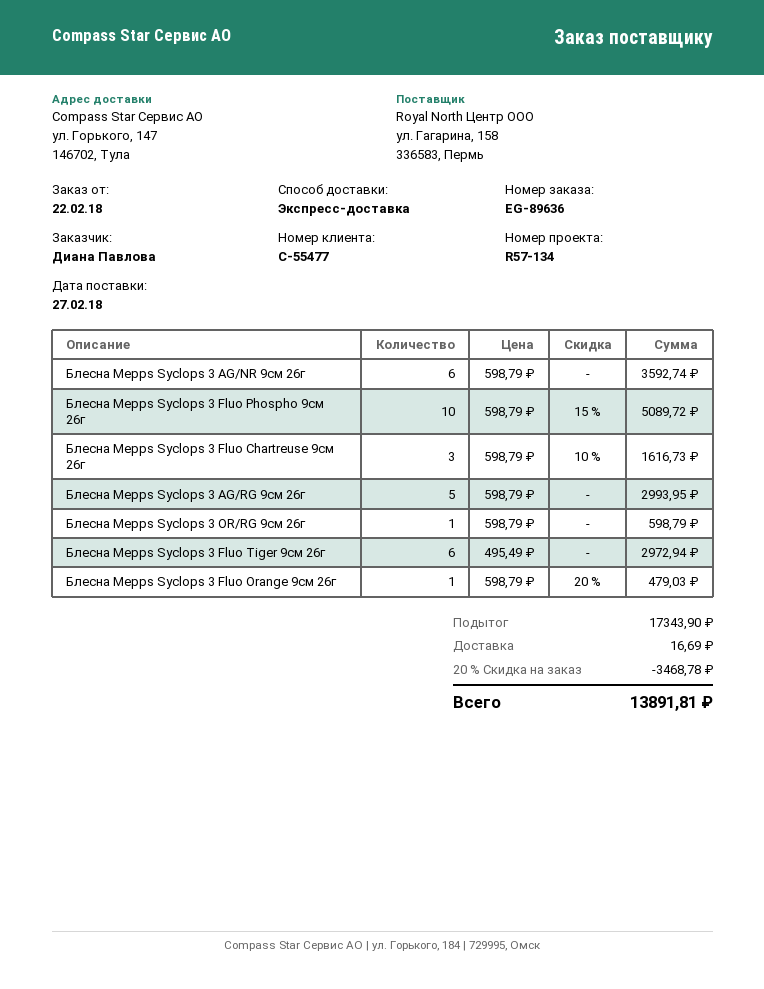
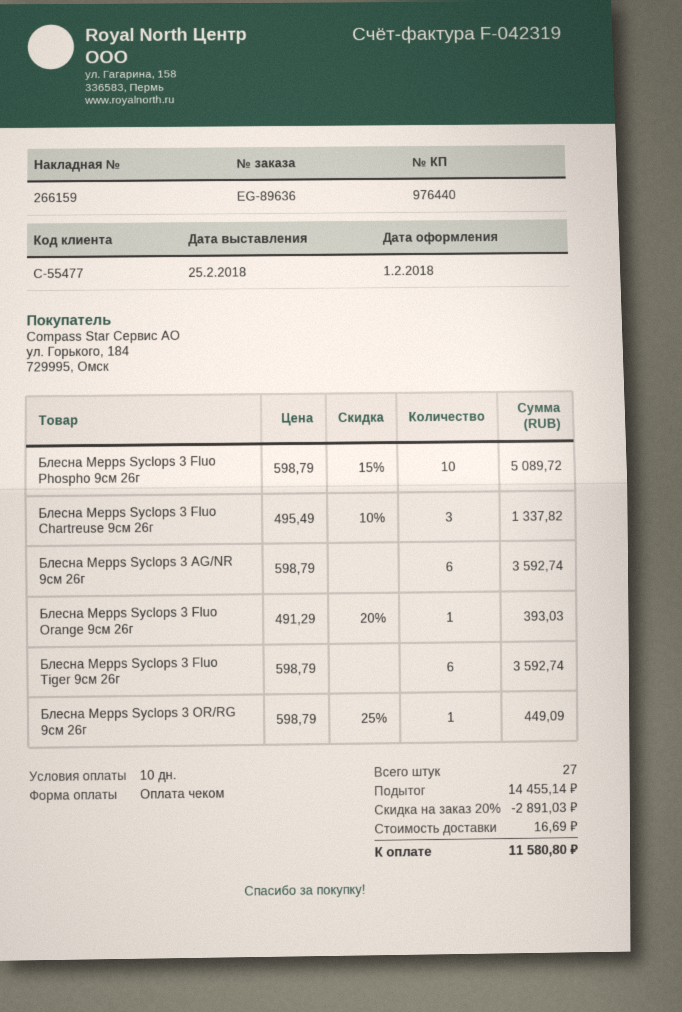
order date: 2018-02-22 -> 2018-02-01
Блесна Mepps Syclops 3 Fluo Chartreuse 9см 26г: 3 x 598.79 - 10% = 1616.73 -> 3 x 495.49 - 10% = 1337.82
Блесна Mepps Syclops 3 AG/RG 9см 26г: 5 x 598.79 = 2993.95 -> none
Блесна Mepps Syclops 3 OR/RG 9см 26г: 1 x 598.79 = 598.79 -> 1 x 598.79 - 25% = 449.09
Блесна Mepps Syclops 3 Fluo Tiger 9см 26г: 6 x 495.49 = 2972.94 -> 6 x 598.79 = 3592.74
Блесна Mepps Syclops 3 Fluo Orange 9см 26г: 1 x 598.79 - 20% = 479.03 -> 1 x 491.29 - 20% = 393.03
subtotal: 17343.90 -> 14455.14
discount: 20% = 3468.78 -> 20% = 2891.03
total: 13891.81 -> 11580.80

